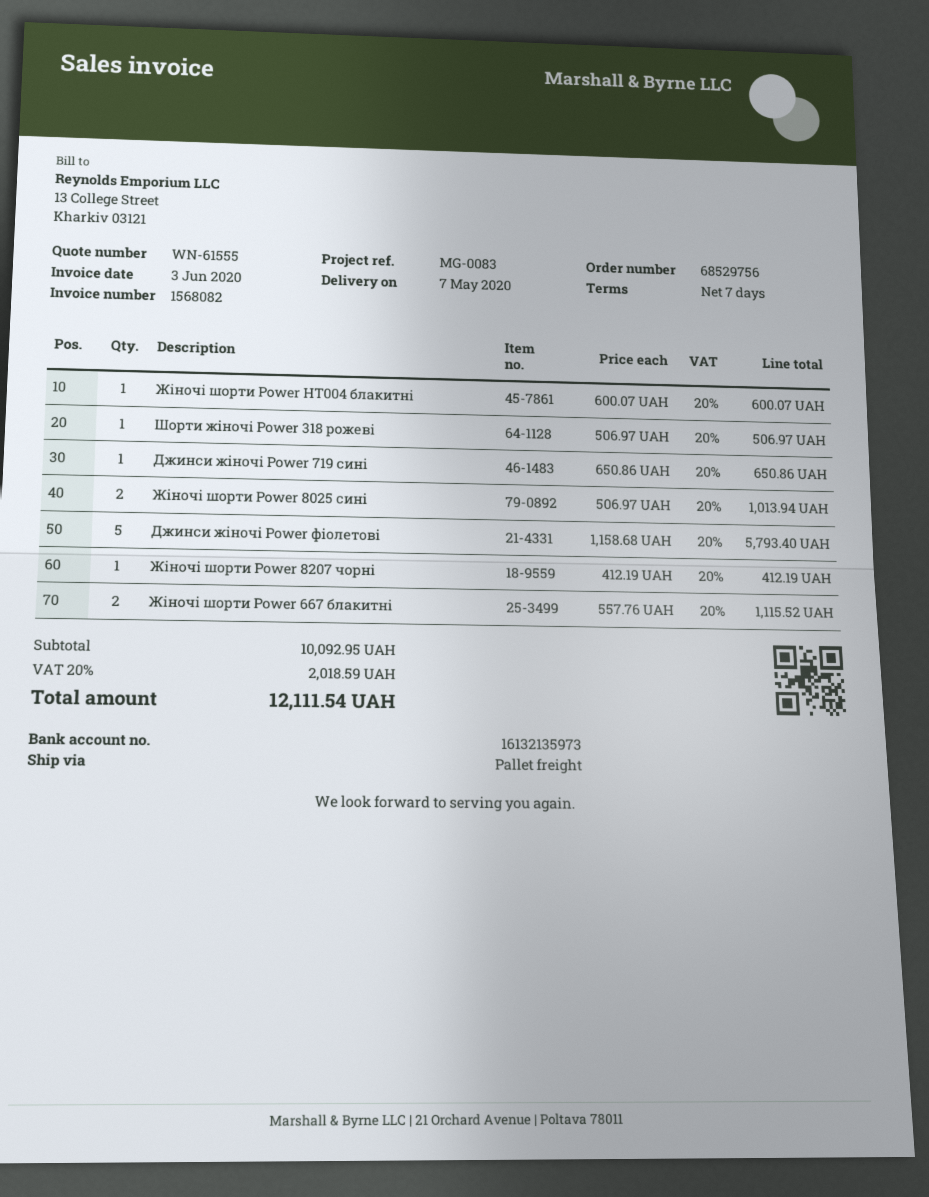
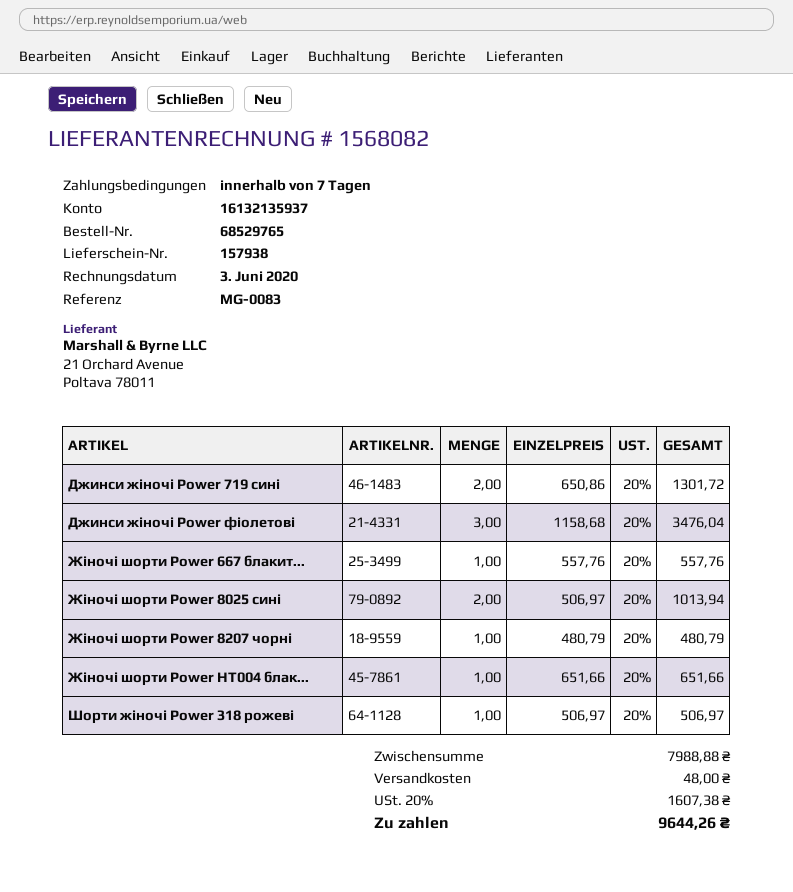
order number: 68529756 -> 68529765
bank account: 16132135973 -> 16132135937
Жіночі шорти Power HT004 блакитні: 1 x 600.07 = 600.07 -> 1 x 651.66 = 651.66
Джинси жіночі Power 719 сині: 1 x 650.86 = 650.86 -> 2 x 650.86 = 1301.72
Джинси жіночі Power фіолетові: 5 x 1158.68 = 5793.40 -> 3 x 1158.68 = 3476.04
Жіночі шорти Power 8207 чорні: 1 x 412.19 = 412.19 -> 1 x 480.79 = 480.79
Жіночі шорти Power 667 блакитні: 2 x 557.76 = 1115.52 -> 1 x 557.76 = 557.76
subtotal: 10092.95 -> 7988.88
shipping: none -> 48.00
tax: 20% = 2018.59 -> 20% = 1607.38
total: 12111.54 -> 9644.26

